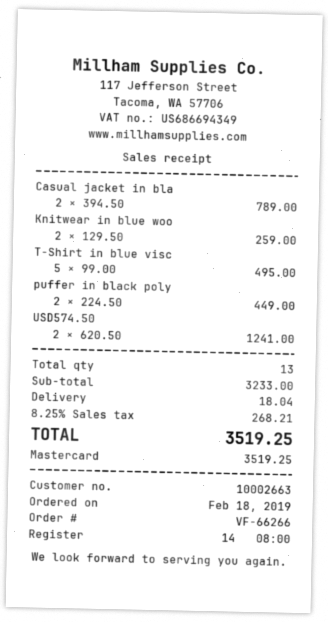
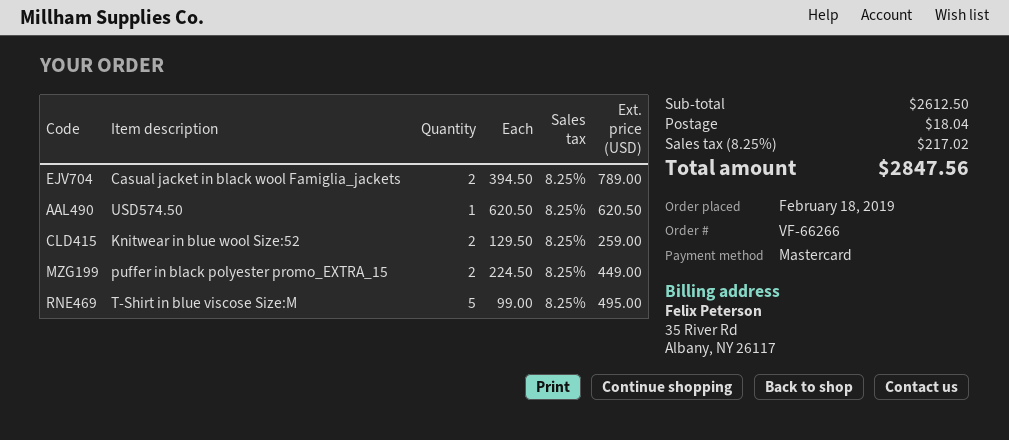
USD574.50: 2 x 620.50 = 1241.00 -> 1 x 620.50 = 620.50
subtotal: 3233.00 -> 2612.50
tax: 8.25% = 268.21 -> 8.25% = 217.02
total: 3519.25 -> 2847.56

